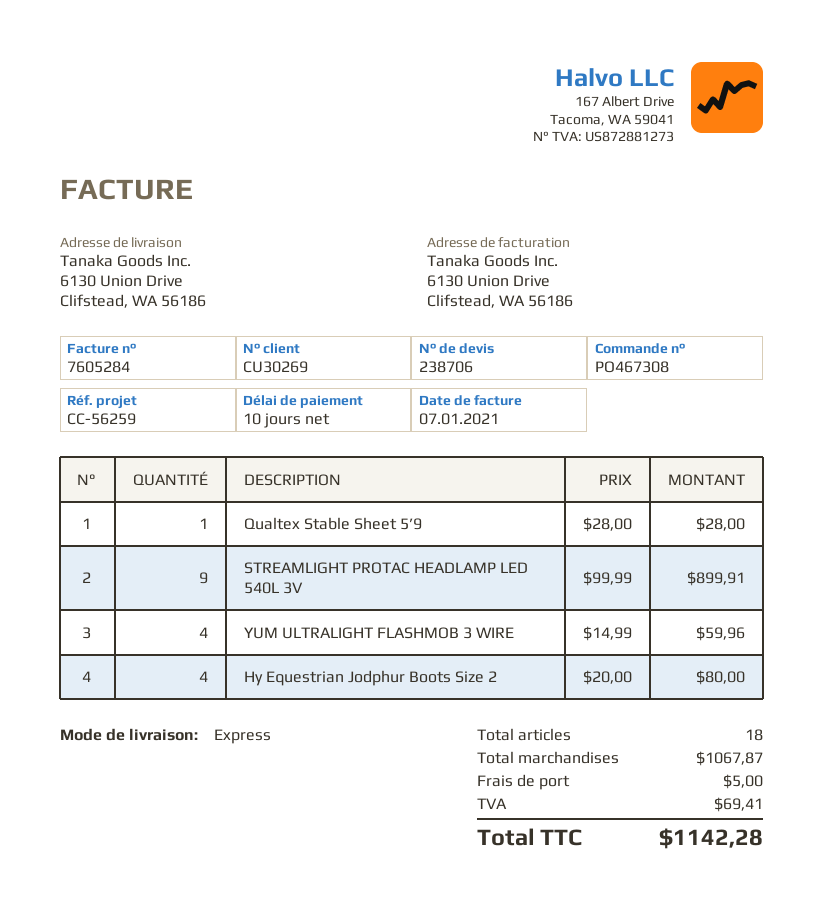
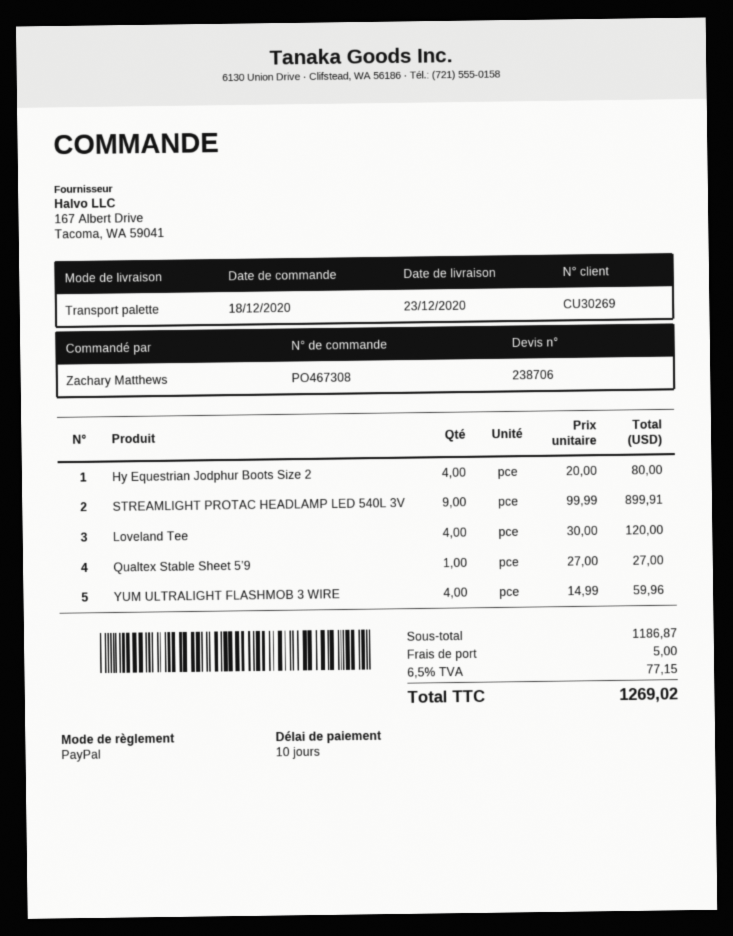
shipping method: express -> pallet freight
Qualtex Stable Sheet 5’9: 1 x 28.00 = 28.00 -> 1 x 27.00 = 27.00
Loveland Tee: none -> 4 x 30.00 = 120.00
subtotal: 1067.87 -> 1186.87
tax: 69.41 -> 77.15
total: 1142.28 -> 1269.02

